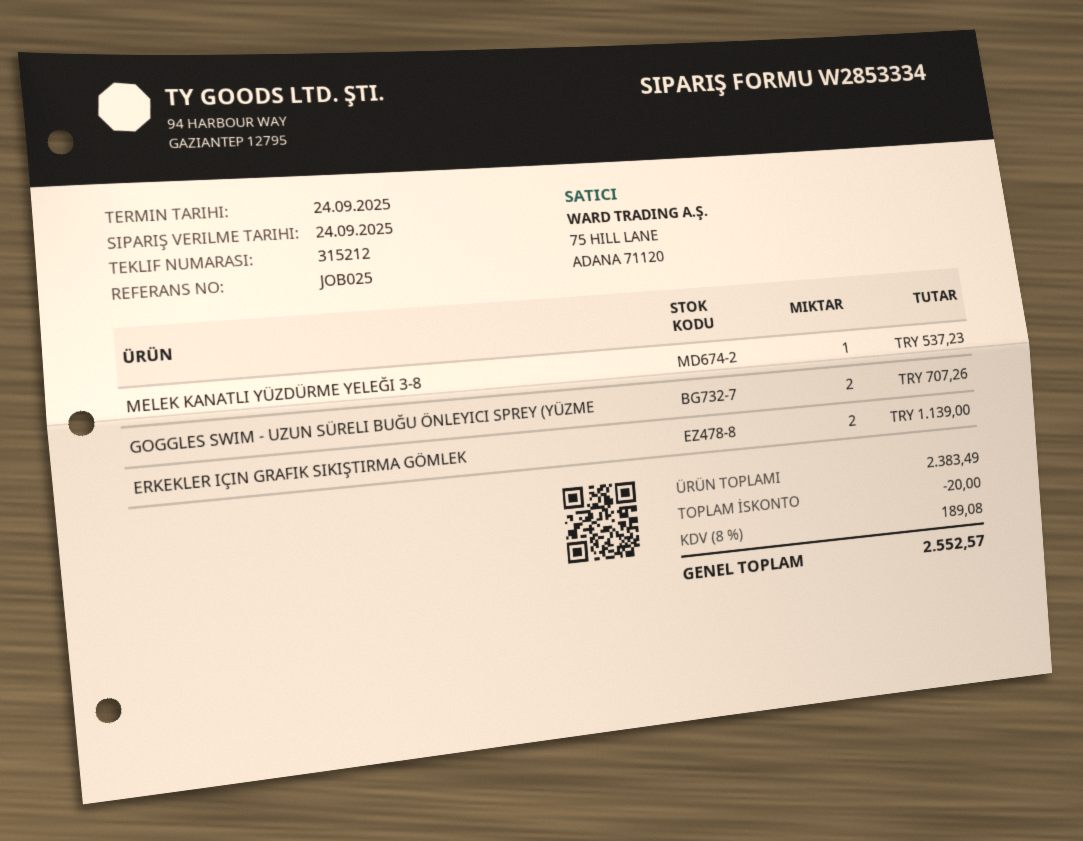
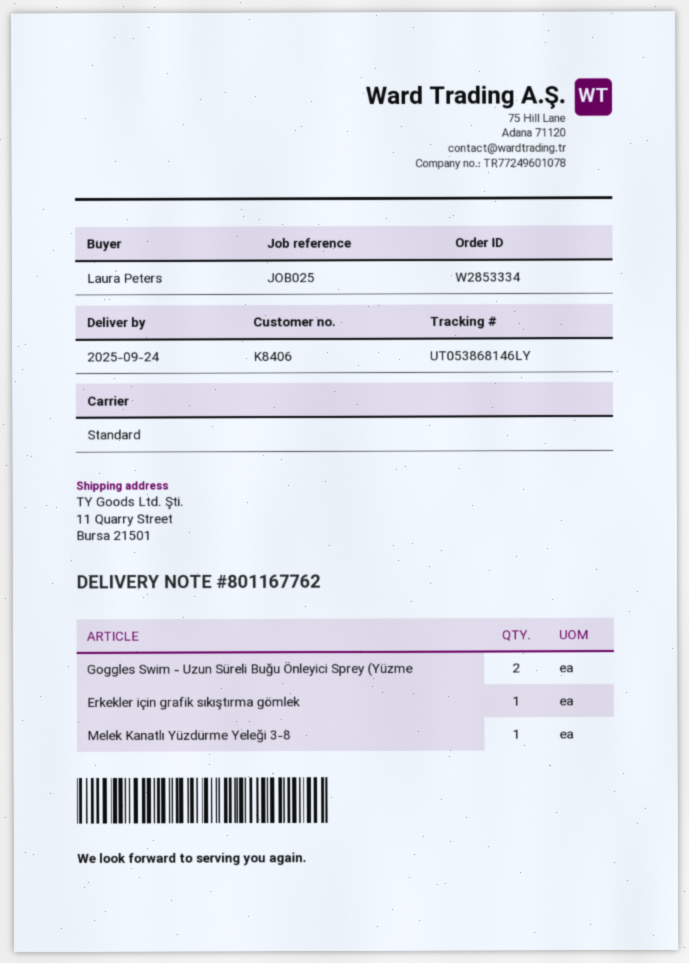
ERKEKLER IÇIN GRAFIK SIKIŞTIRMA GÖMLEK: 2 -> 1

